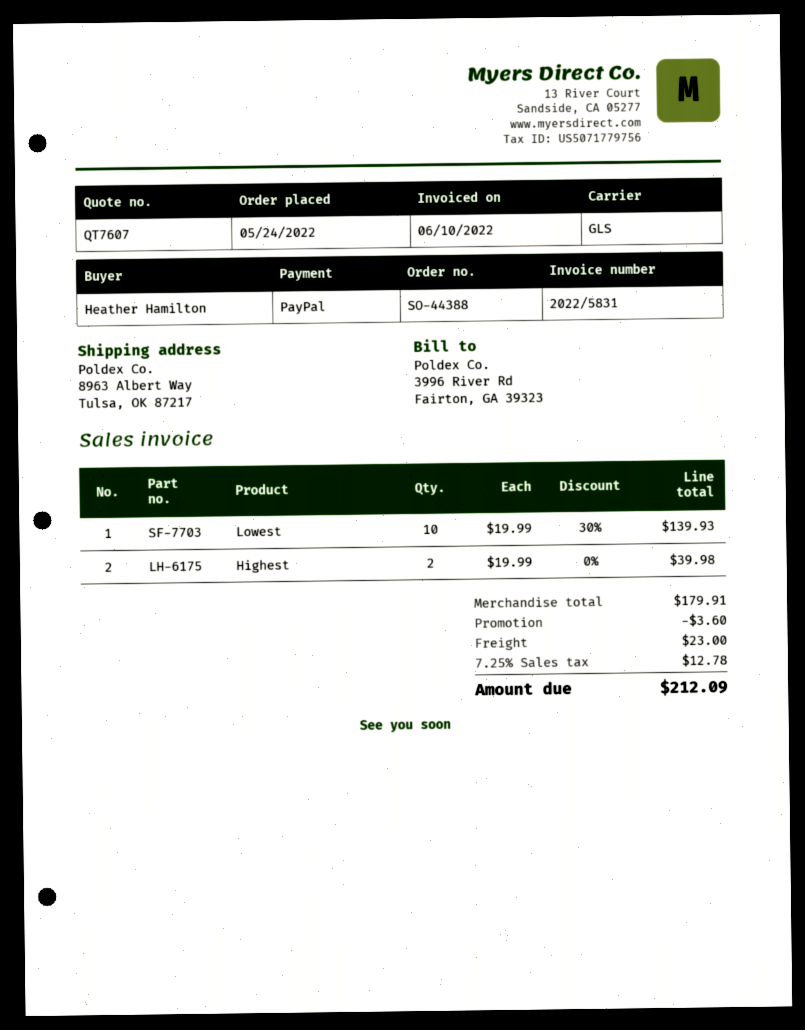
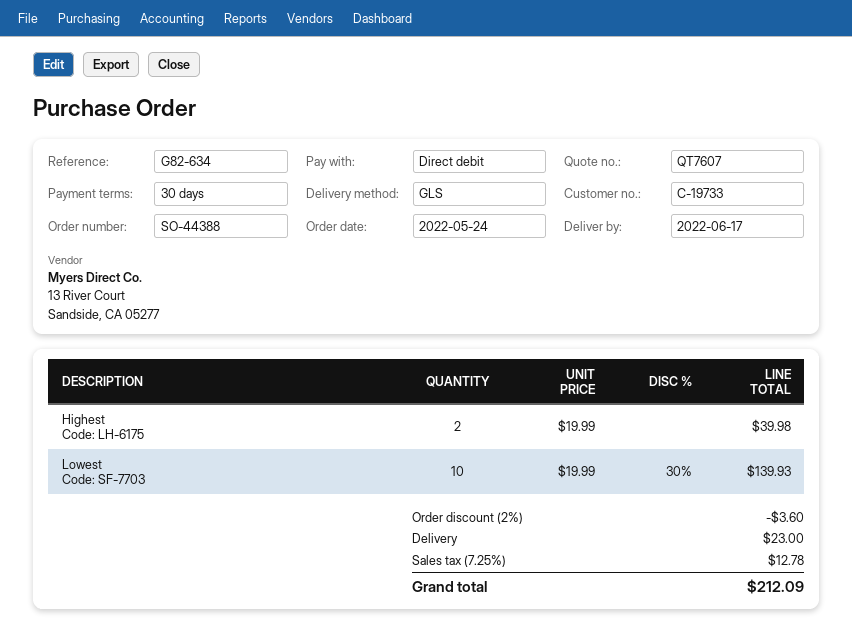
payment method: PayPal -> direct debit

